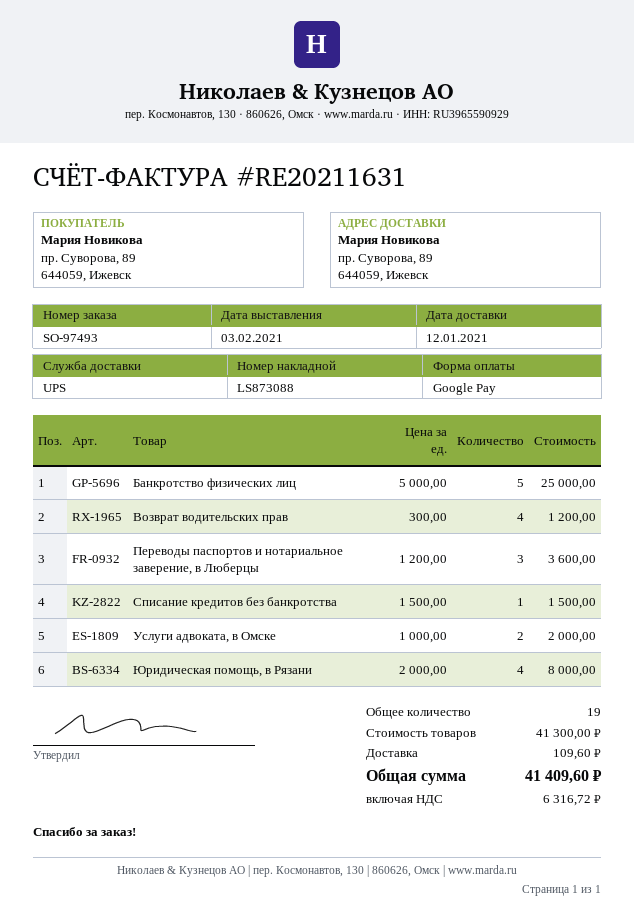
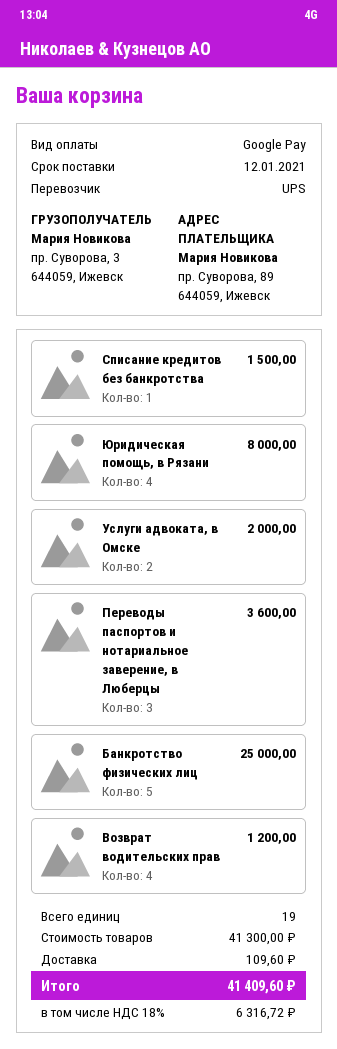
ship to: пр. Суворова, 89, 644059, Ижевск -> пр. Суворова, 3, 644059, Ижевск

